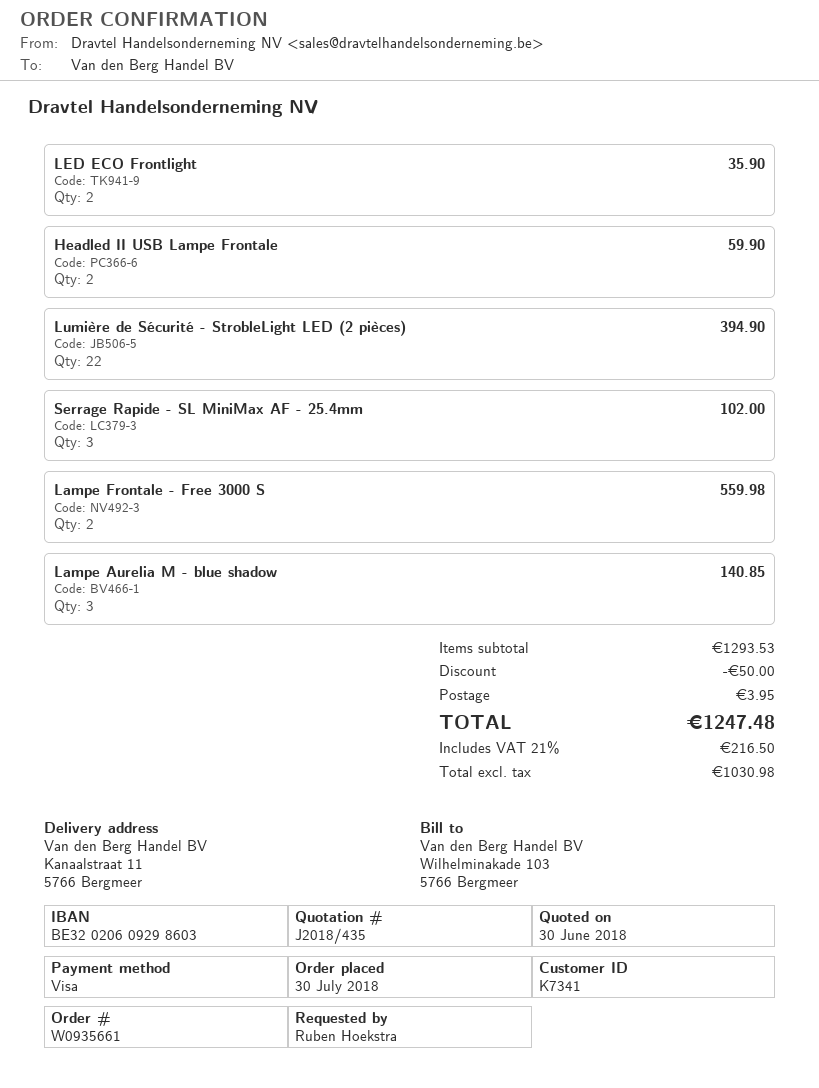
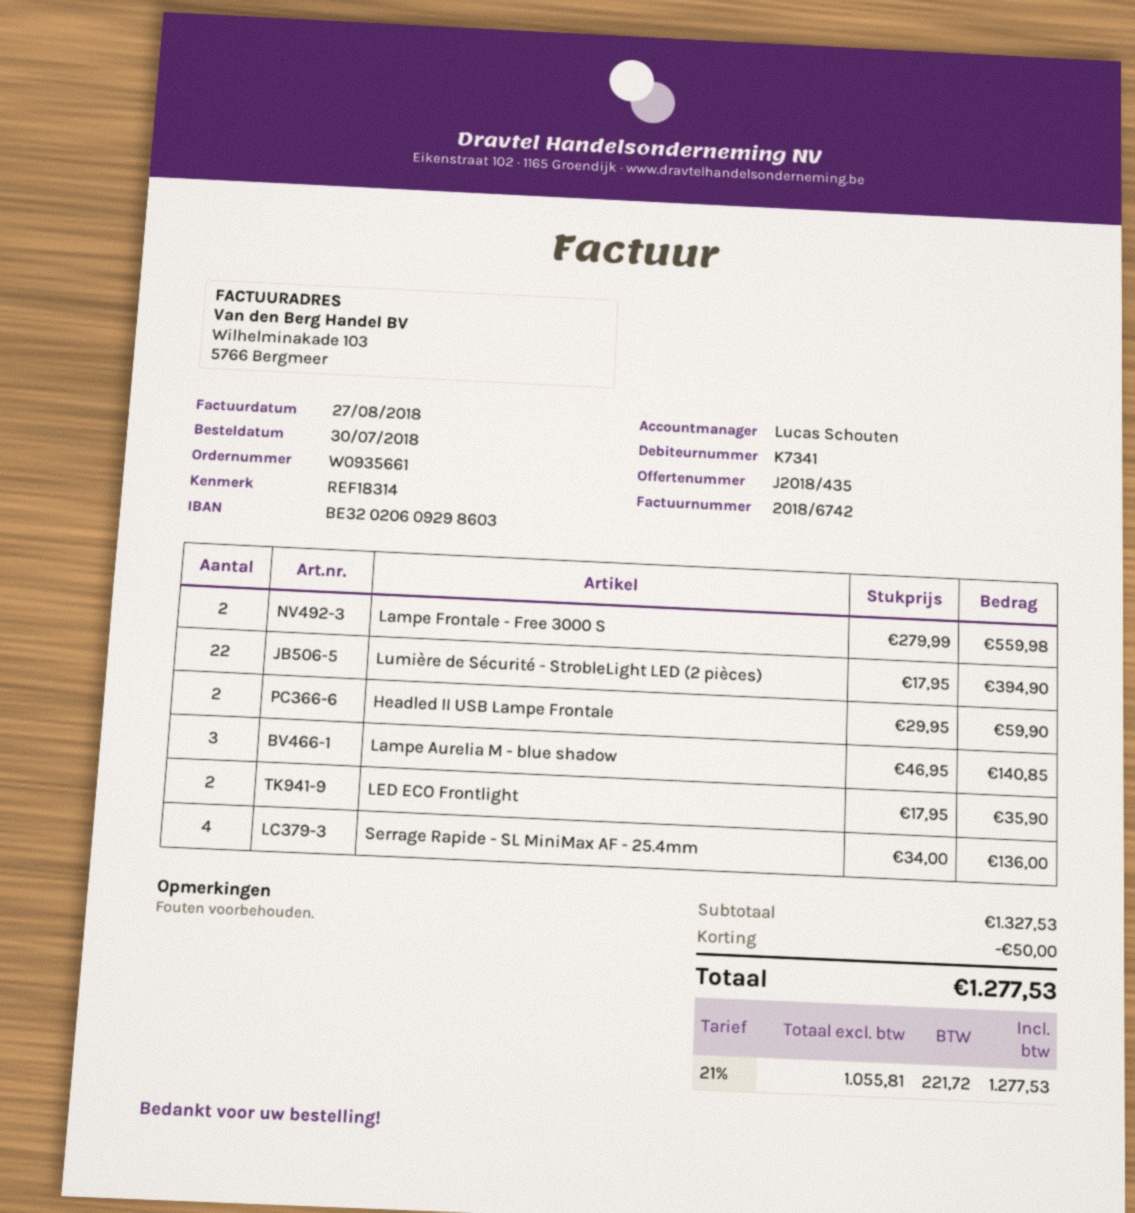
Serrage Rapide - SL MiniMax AF - 25.4mm: 3 for 102.00 -> 4 for 136.00
subtotal: 1293.53 -> 1327.53
shipping: 3.95 -> none
net: 1030.98 -> 1055.81
tax: 21% = 216.50 -> 21% = 221.72
total: 1247.48 -> 1277.53

